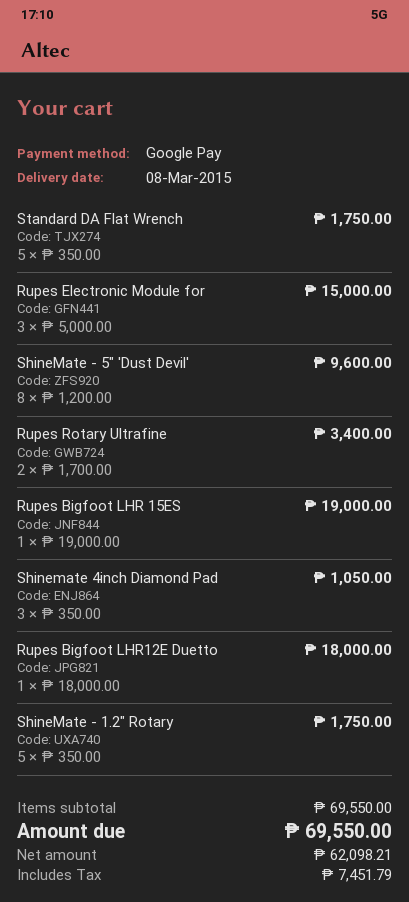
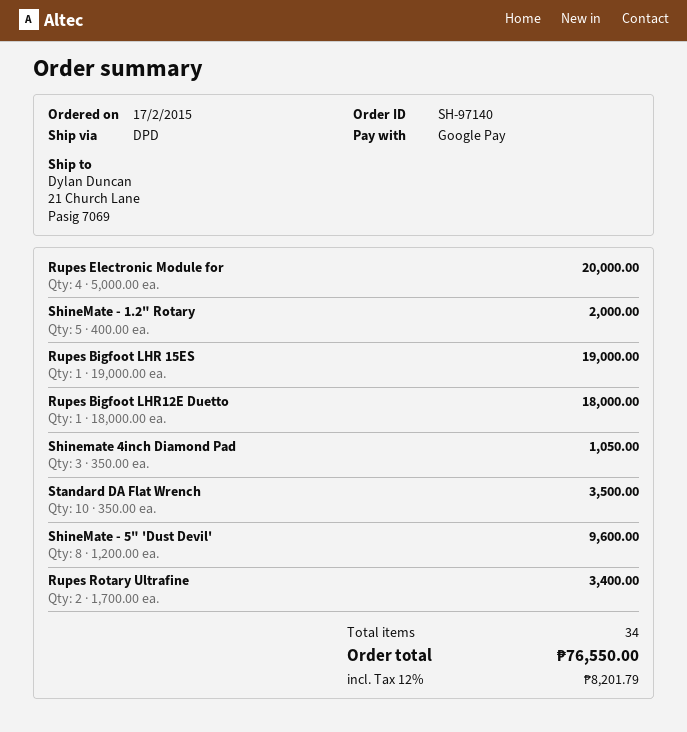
Standard DA Flat Wrench: 5 x 350.00 = 1750.00 -> 10 x 350.00 = 3500.00
Rupes Electronic Module for: 3 x 5000.00 = 15000.00 -> 4 x 5000.00 = 20000.00
ShineMate - 1.2" Rotary: 5 x 350.00 = 1750.00 -> 5 x 400.00 = 2000.00
tax: 7451.79 -> 8201.79
total: 69550.00 -> 76550.00

